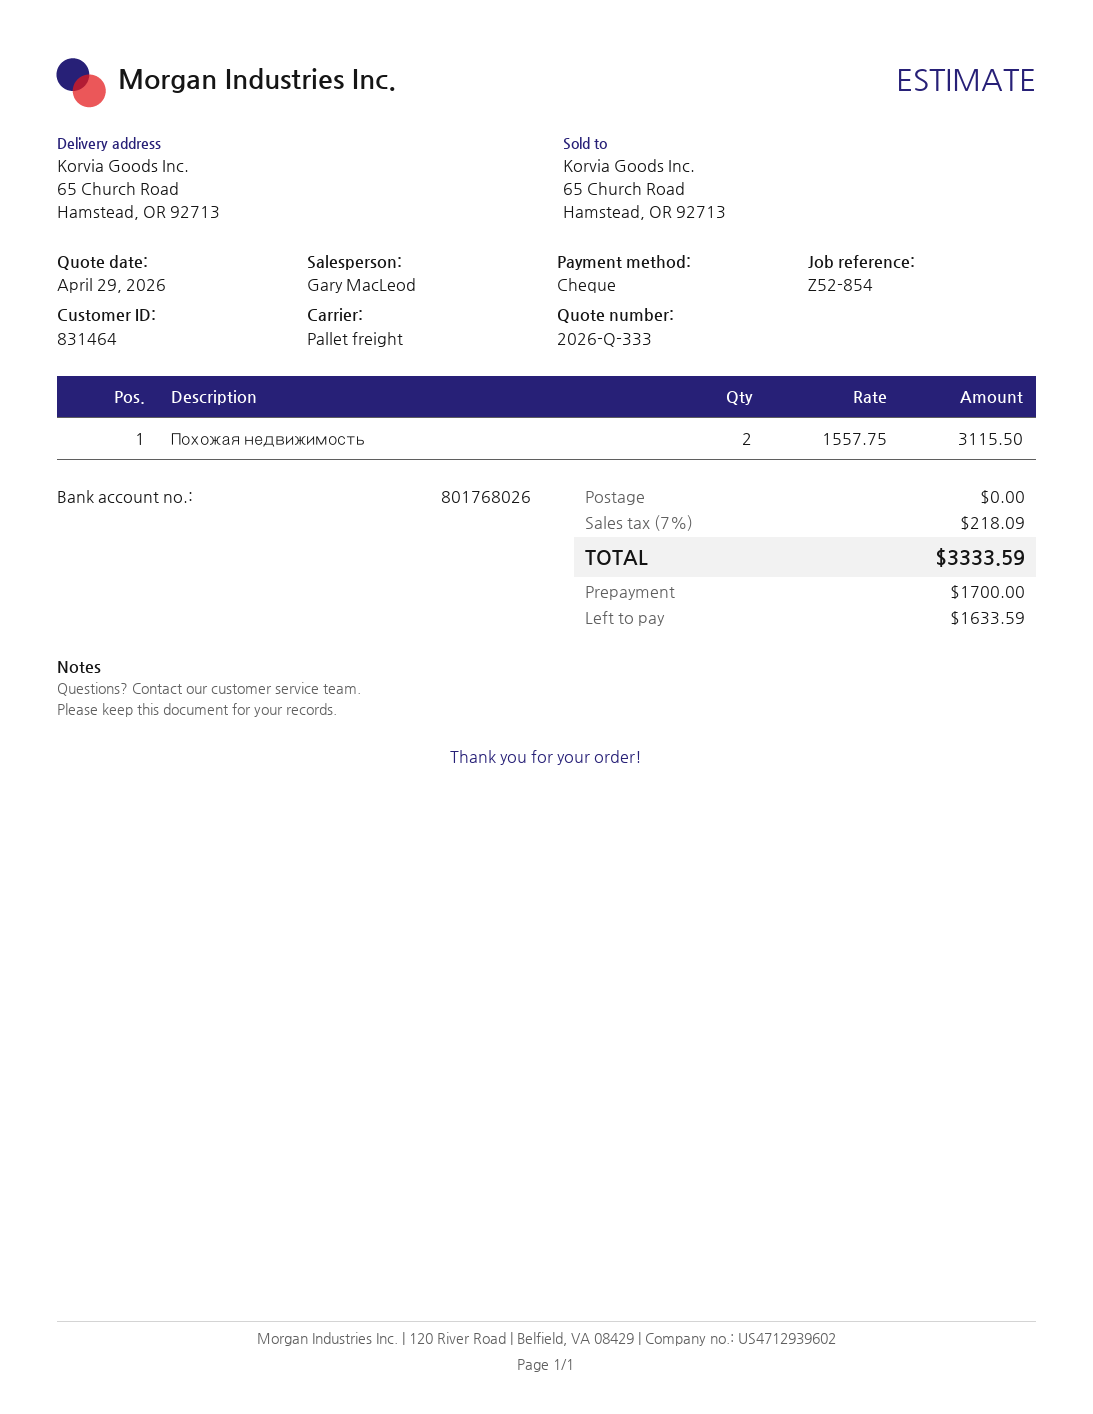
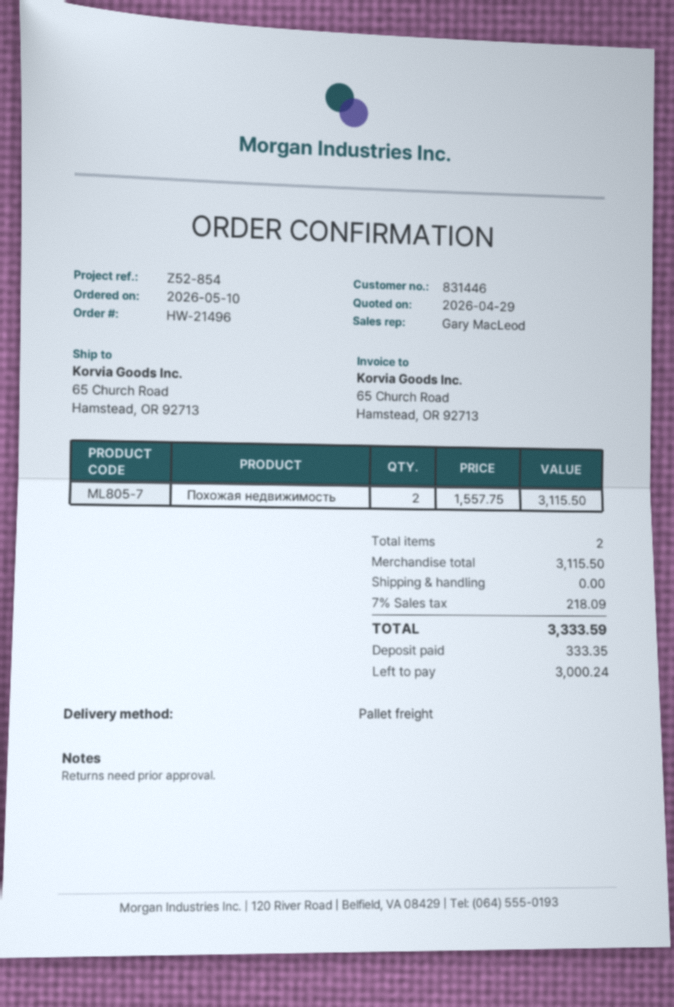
customer number: 831464 -> 831446
deposit: 1700.00 -> 333.35
balance: 1633.59 -> 3000.24

